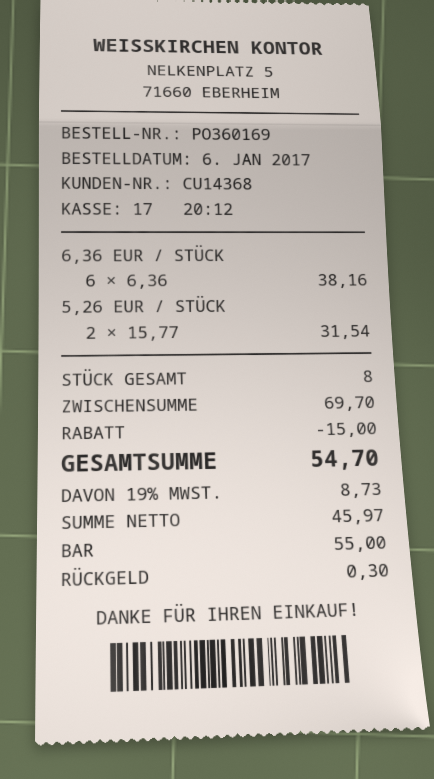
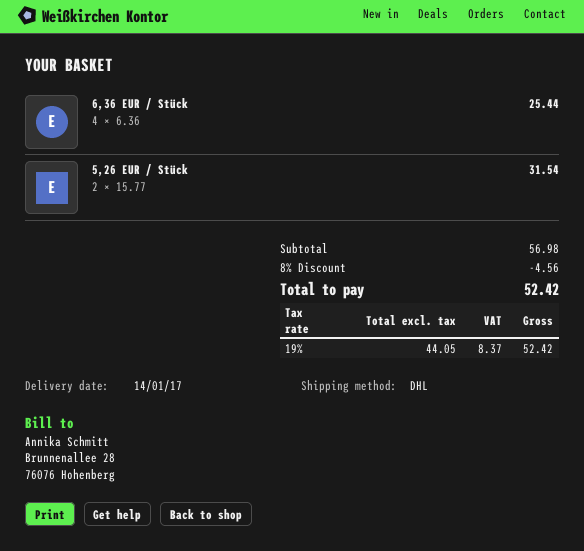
6,36 EUR / STÜCK: 6 x 6.36 = 38.16 -> 4 x 6.36 = 25.44
subtotal: 69.70 -> 56.98
discount: 15.00 -> 4.56
net: 45.97 -> 44.05
tax: 19% = 8.73 -> 19% = 8.37
total: 54.70 -> 52.42

